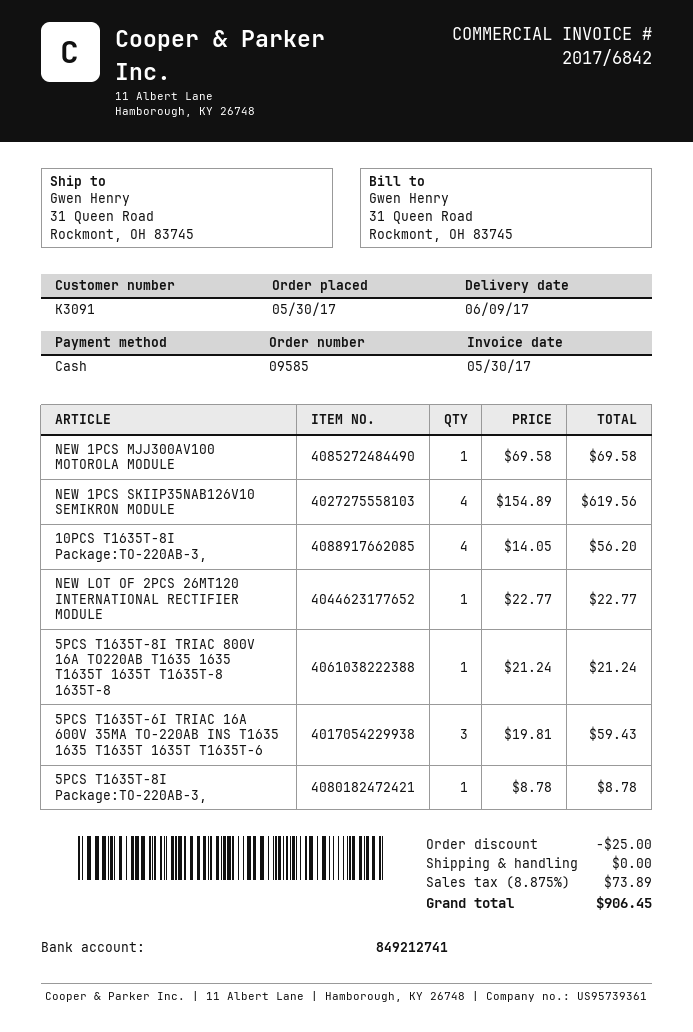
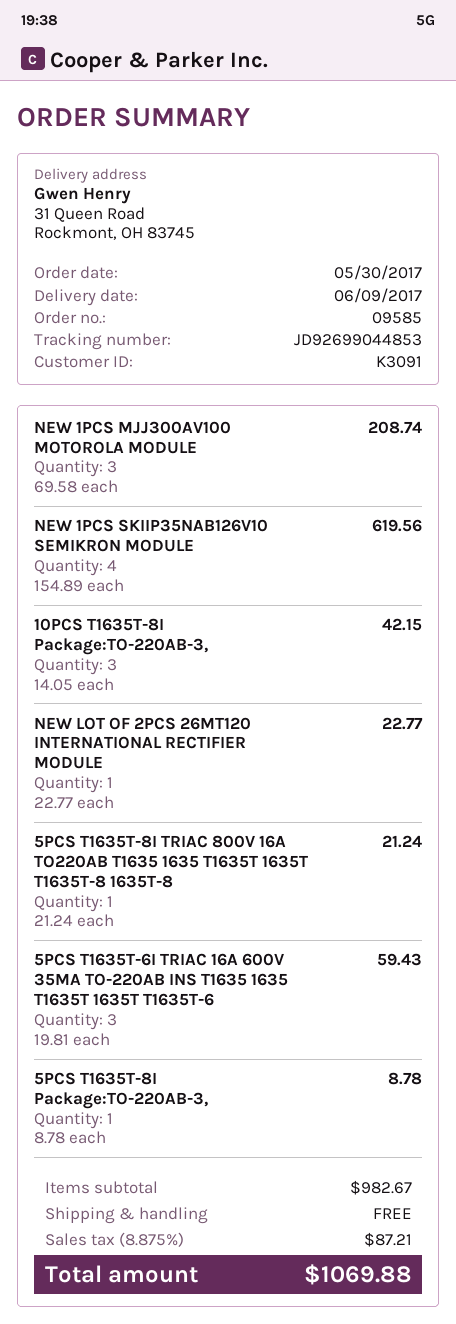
NEW 1PCS MJJ300AV100 MOTOROLA MODULE: 1 x 69.58 = 69.58 -> 3 x 69.58 = 208.74
10PCS T1635T-8I Package:TO-220AB-3,: 4 x 14.05 = 56.20 -> 3 x 14.05 = 42.15
discount: 25.00 -> none
tax: 8.875% = 73.89 -> 8.875% = 87.21
total: 906.45 -> 1069.88

